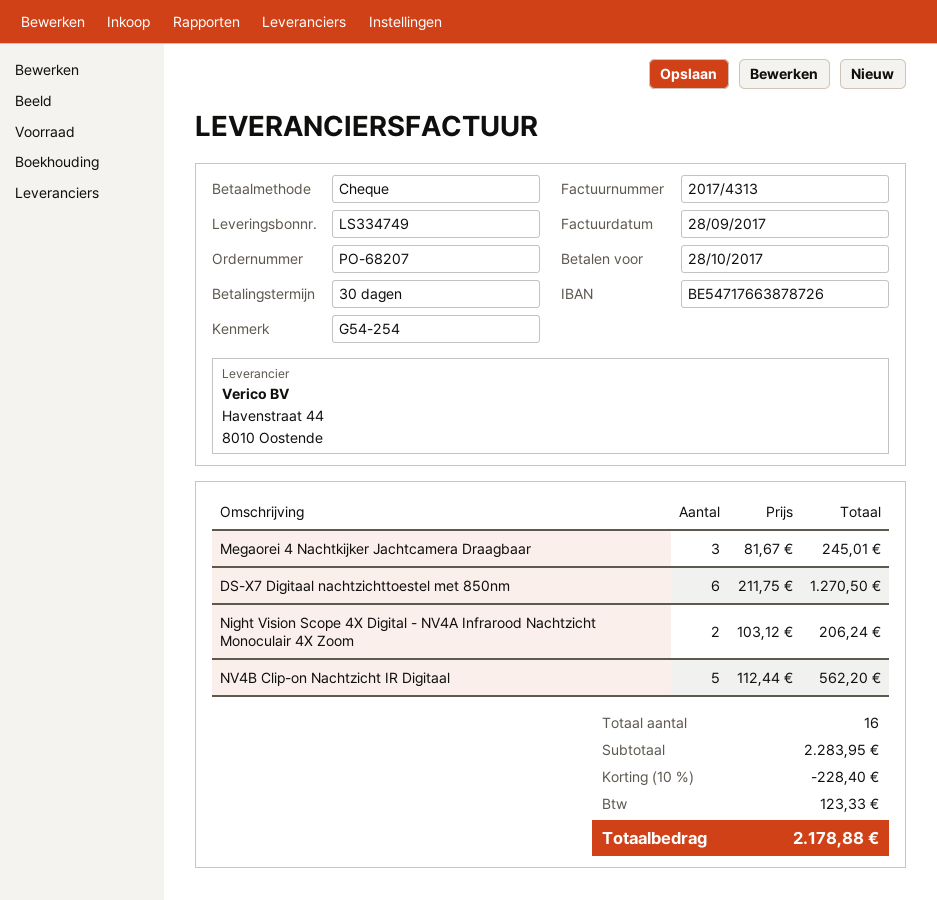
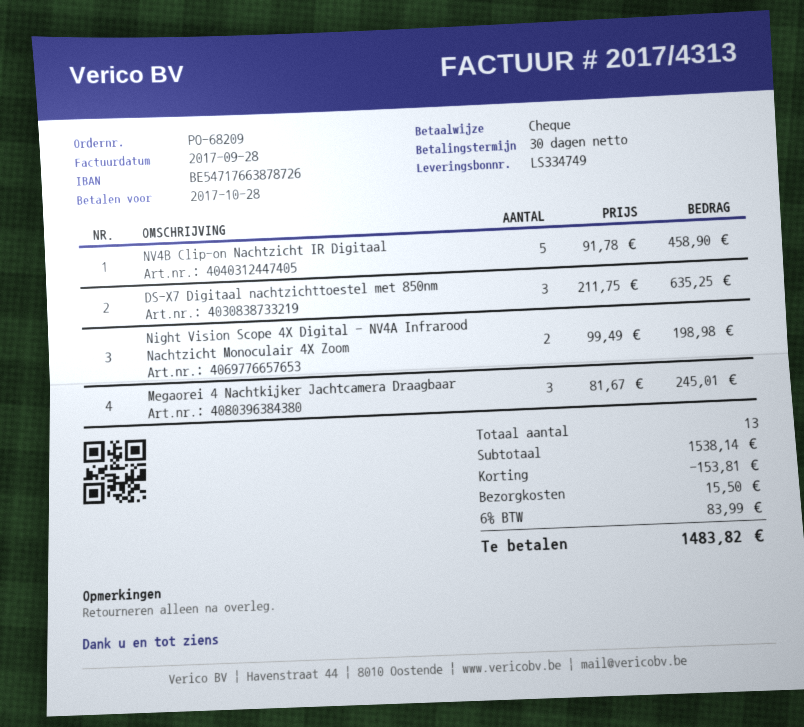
order number: PO-68207 -> PO-68209
DS-X7 Digitaal nachtzichttoestel met 850nm: 6 x 211.75 = 1270.50 -> 3 x 211.75 = 635.25
Night Vision Scope 4X Digital - NV4A Infrarood Nachtzicht Monoculair 4X Zoom: 2 x 103.12 = 206.24 -> 2 x 99.49 = 198.98
NV4B Clip-on Nachtzicht IR Digitaal: 5 x 112.44 = 562.20 -> 5 x 91.78 = 458.90
total quantity: 16 -> 13
subtotal: 2283.95 -> 1538.14
discount: 228.40 -> 153.81
shipping: none -> 15.50
tax: 123.33 -> 83.99
total: 2178.88 -> 1483.82

